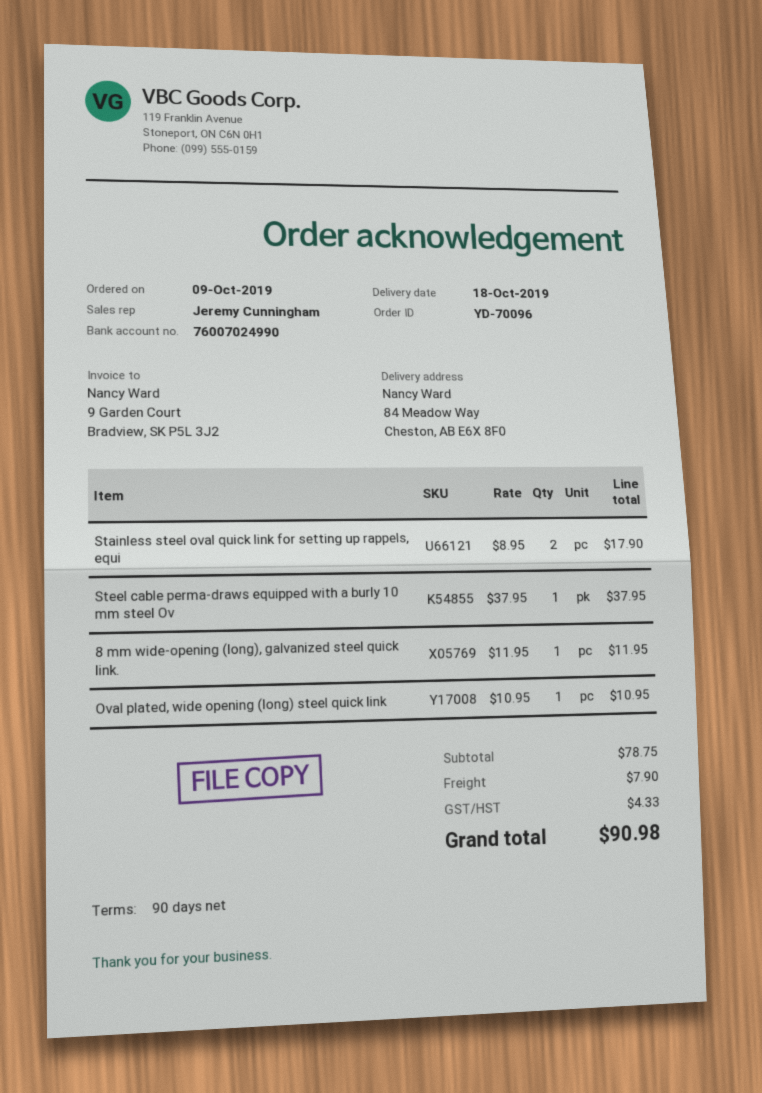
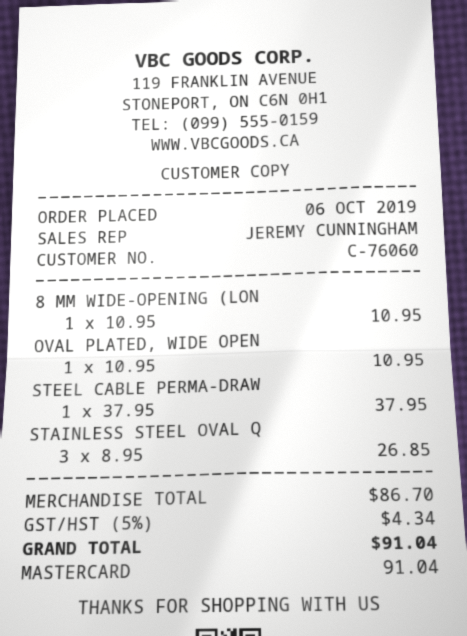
order date: 2019-10-09 -> 2019-10-06
Stainless steel oval quick link for setting up rappels, equi: 2 x 8.95 = 17.90 -> 3 x 8.95 = 26.85
8 mm wide-opening (long), galvanized steel quick link.: 1 x 11.95 = 11.95 -> 1 x 10.95 = 10.95
subtotal: 78.75 -> 86.70
shipping: 7.90 -> none
tax: 4.33 -> 4.34
total: 90.98 -> 91.04

